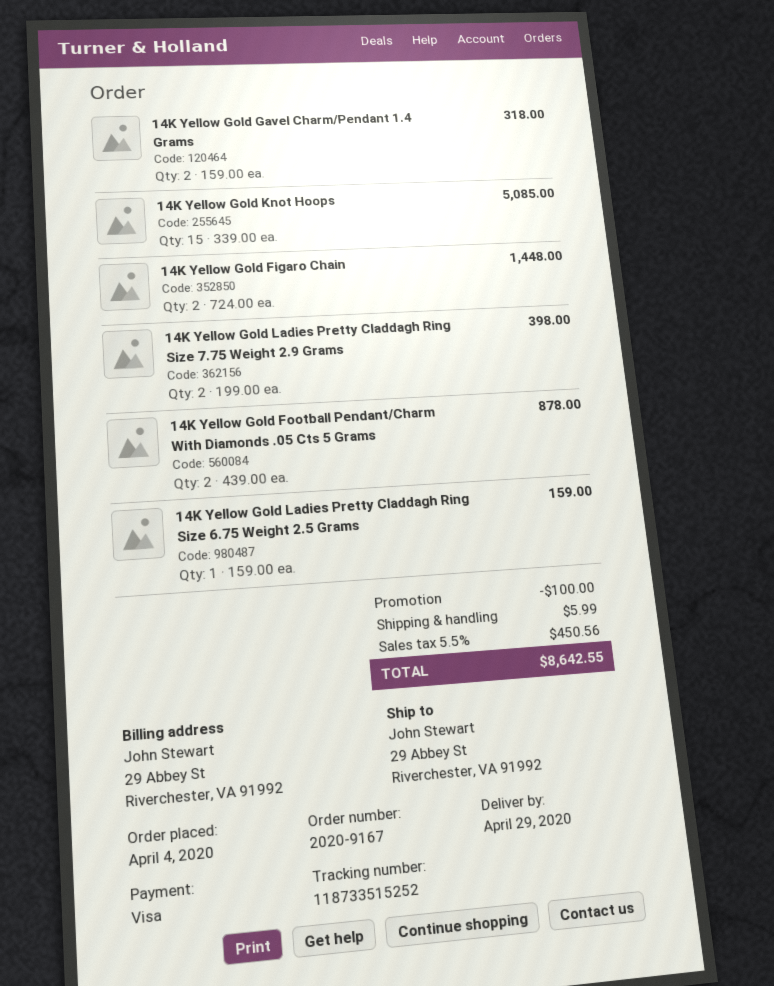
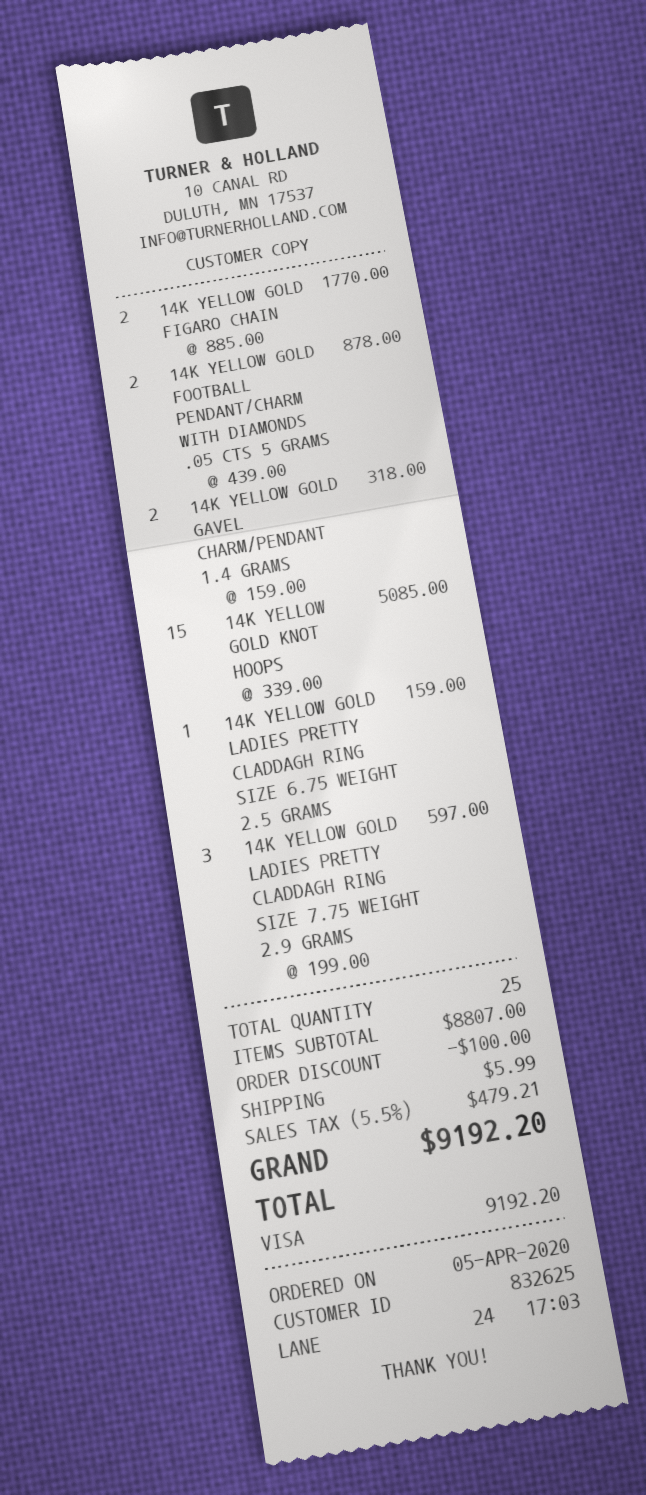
order date: 2020-04-04 -> 2020-04-05
14K Yellow Gold Figaro Chain: 2 x 724.00 = 1448.00 -> 2 x 885.00 = 1770.00
14K Yellow Gold Ladies Pretty Claddagh Ring Size 7.75 Weight 2.9 Grams: 2 x 199.00 = 398.00 -> 3 x 199.00 = 597.00
tax: 5.5% = 450.56 -> 5.5% = 479.21
total: 8642.55 -> 9192.20

